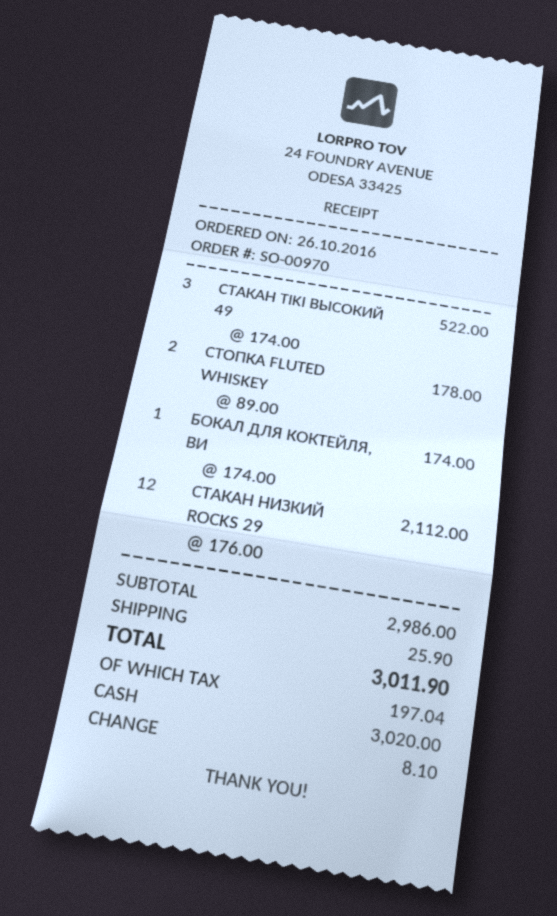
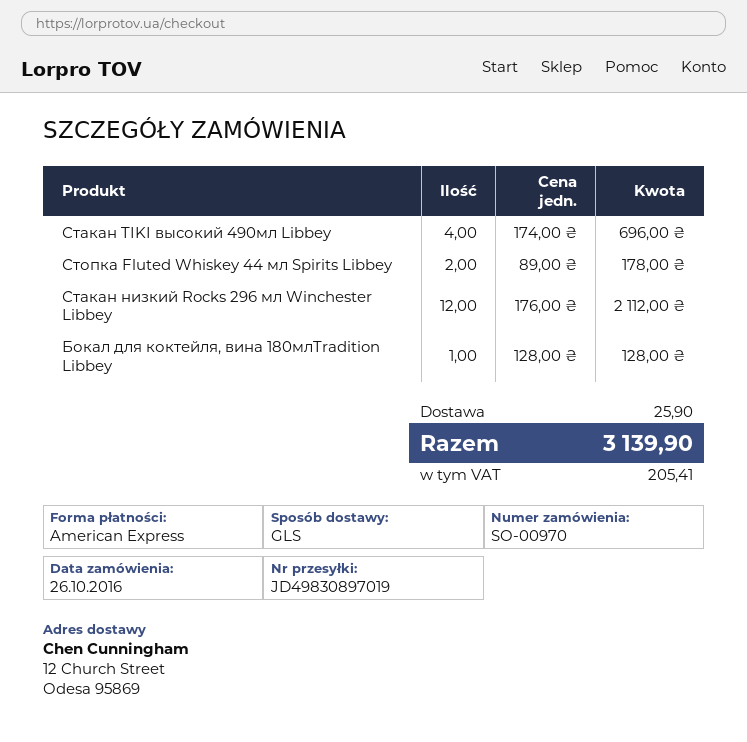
payment method: cash -> American Express
СТАКАН TIKI ВЫСОКИЙ 49: 3 x 174.00 = 522.00 -> 4 x 174.00 = 696.00
БОКАЛ ДЛЯ КОКТЕЙЛЯ, ВИ: 1 x 174.00 = 174.00 -> 1 x 128.00 = 128.00
tax: 197.04 -> 205.41
total: 3011.90 -> 3139.90

